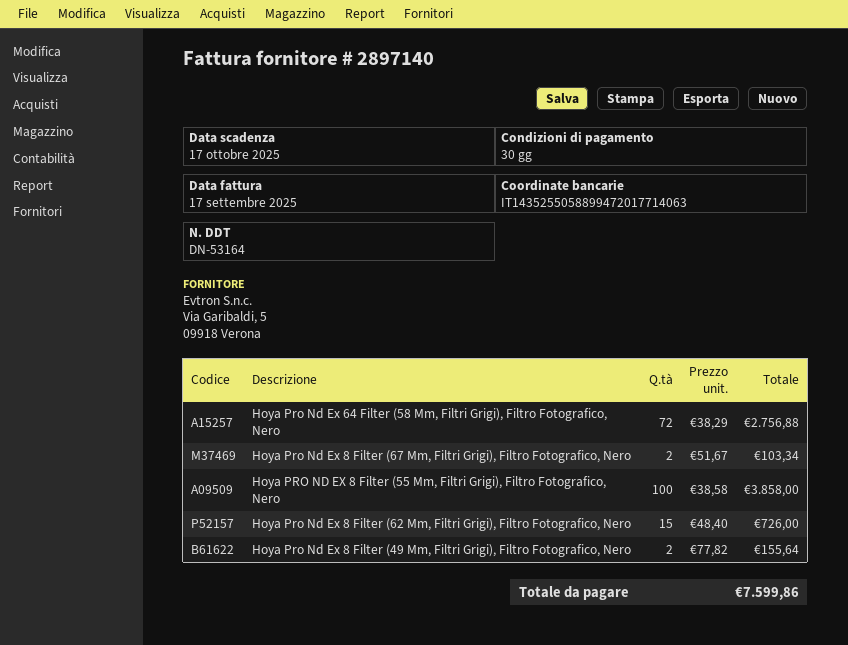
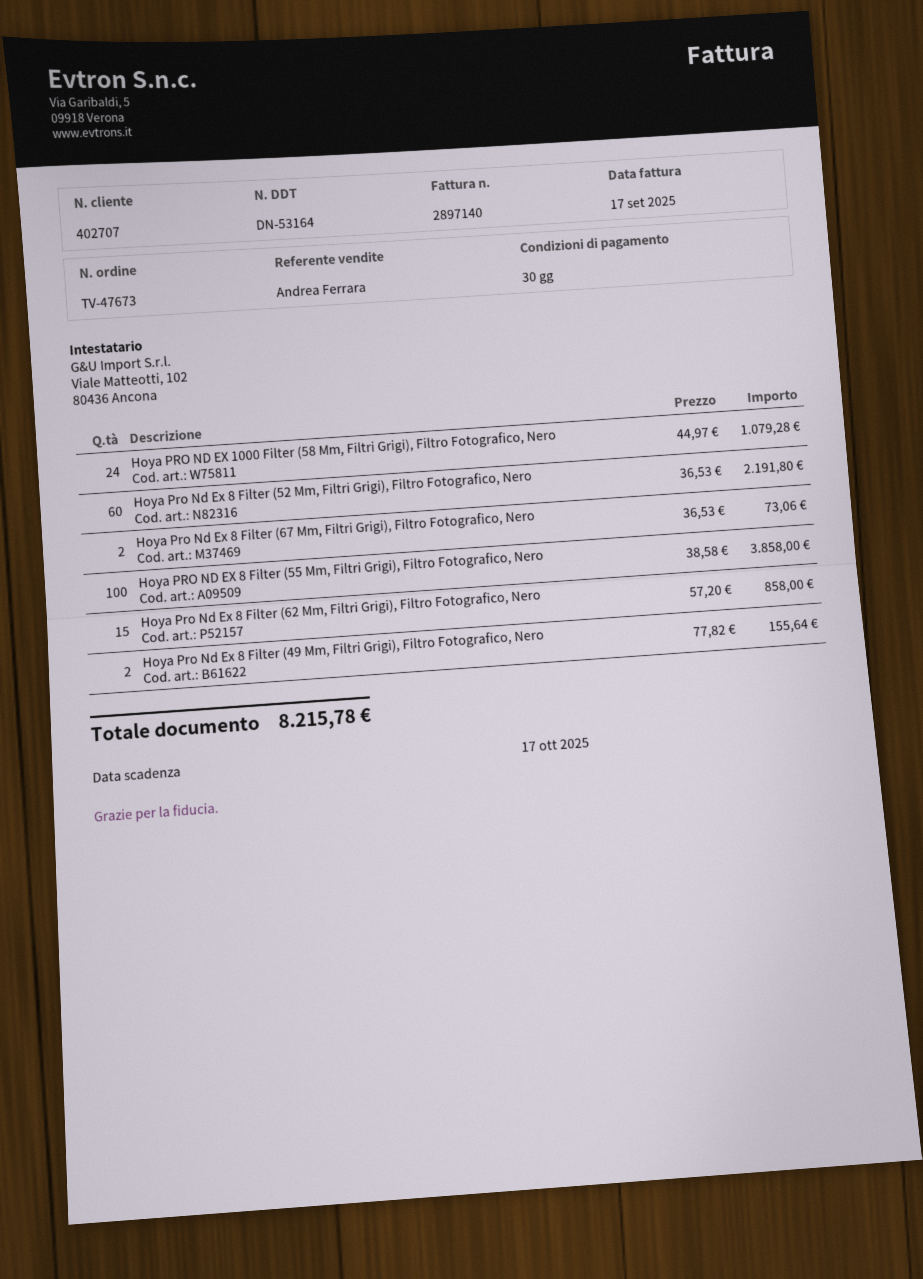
Hoya Pro Nd Ex 64 Filter (58 Mm, Filtri Grigi), Filtro Fotografico, Nero: 72 x 38.29 = 2756.88 -> none
Hoya Pro Nd Ex 8 Filter (67 Mm, Filtri Grigi), Filtro Fotografico, Nero: 2 x 51.67 = 103.34 -> 2 x 36.53 = 73.06
Hoya Pro Nd Ex 8 Filter (62 Mm, Filtri Grigi), Filtro Fotografico, Nero: 15 x 48.40 = 726.00 -> 15 x 57.20 = 858.00
Hoya PRO ND EX 1000 Filter (58 Mm, Filtri Grigi), Filtro Fotografico, Nero: none -> 24 x 44.97 = 1079.28
Hoya Pro Nd Ex 8 Filter (52 Mm, Filtri Grigi), Filtro Fotografico, Nero: none -> 60 x 36.53 = 2191.80
total: 7599.86 -> 8215.78

